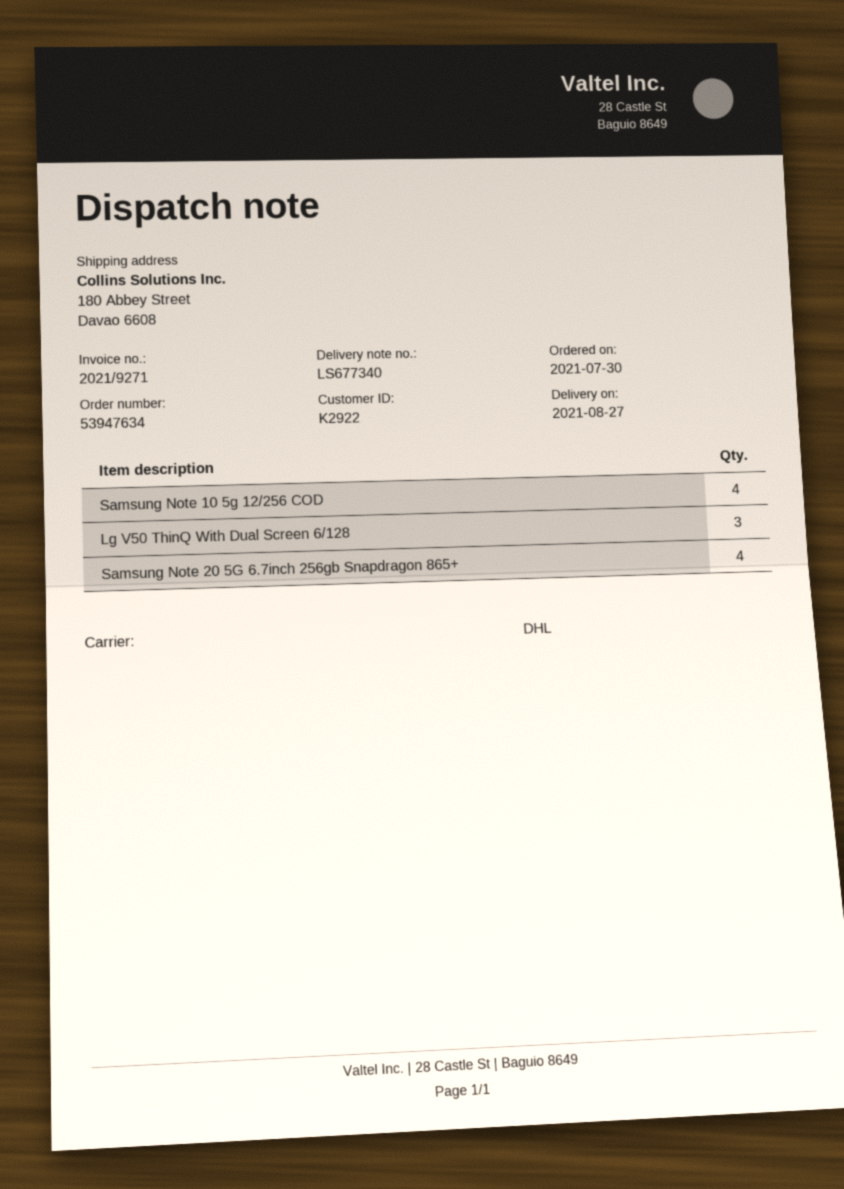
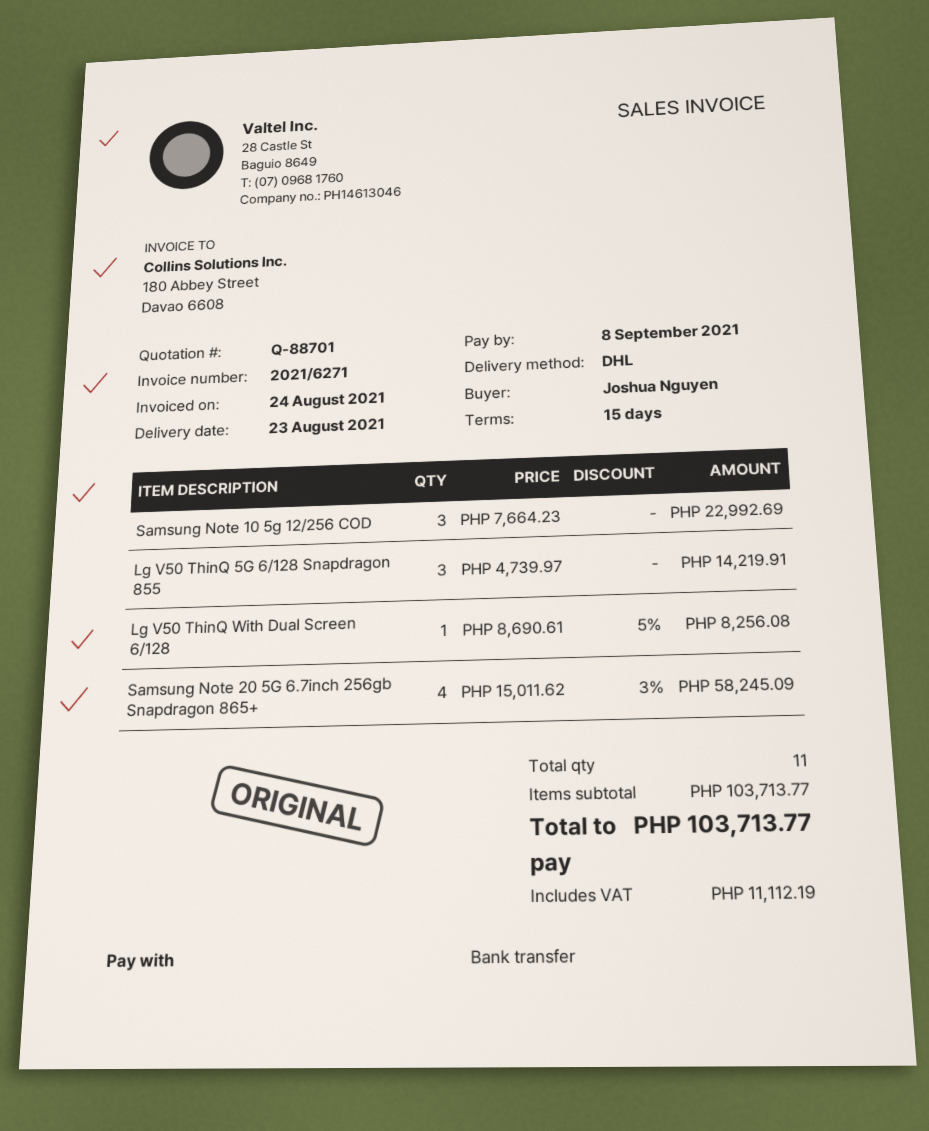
delivery date: 2021-08-27 -> 2021-08-23
invoice number: 2021/9271 -> 2021/6271
Samsung Note 10 5g 12/256 COD: 4 -> 3
Lg V50 ThinQ With Dual Screen 6/128: 3 -> 1
Lg V50 ThinQ 5G 6/128 Snapdragon 855: none -> 3

